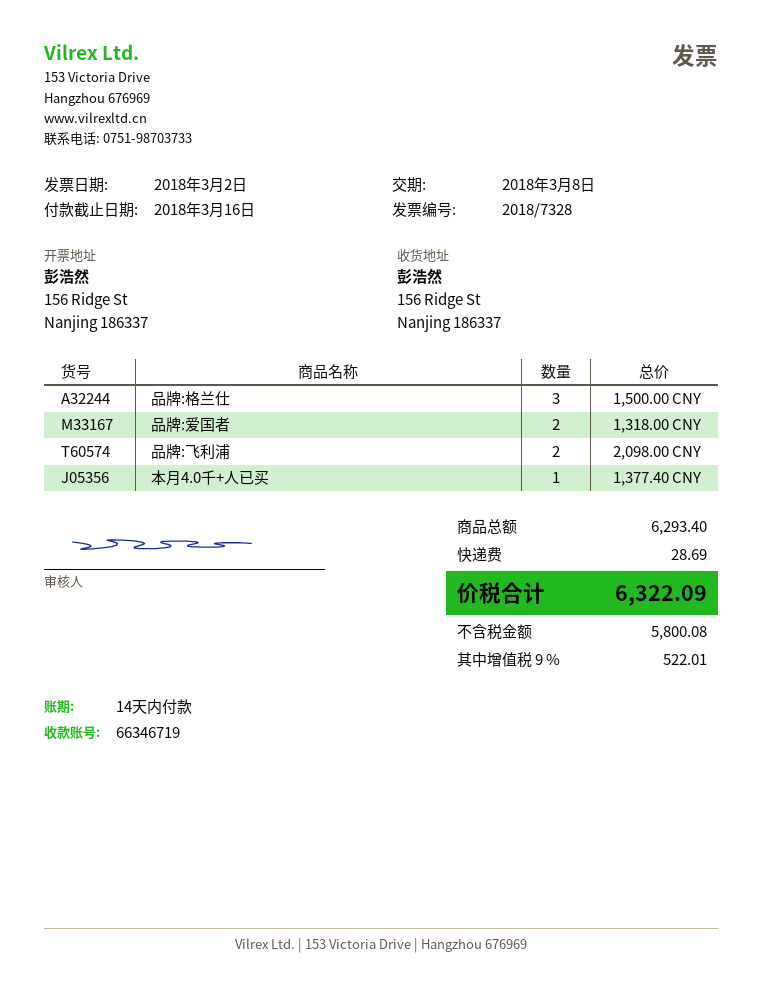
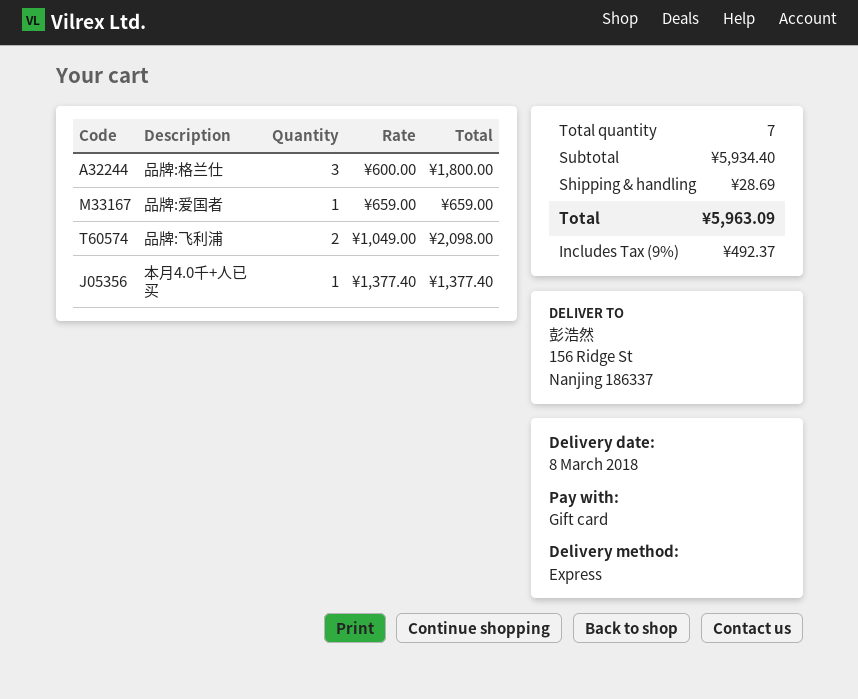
品牌:格兰仕: 3 for 1500.00 -> 3 for 1800.00
品牌:爱国者: 2 for 1318.00 -> 1 for 659.00
subtotal: 6293.40 -> 5934.40
tax: 9% = 522.01 -> 9% = 492.37
total: 6322.09 -> 5963.09

